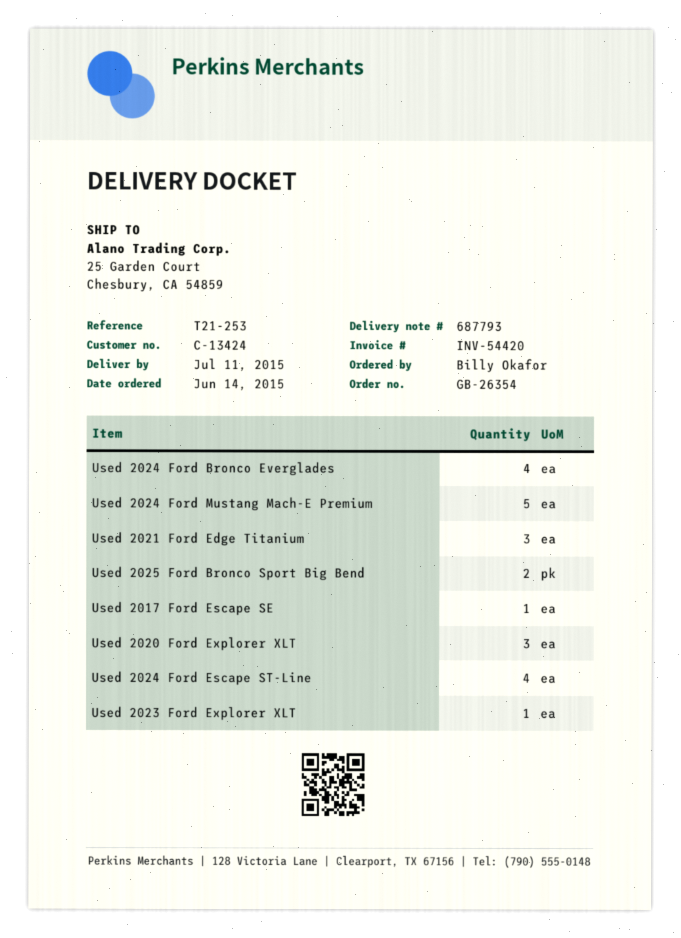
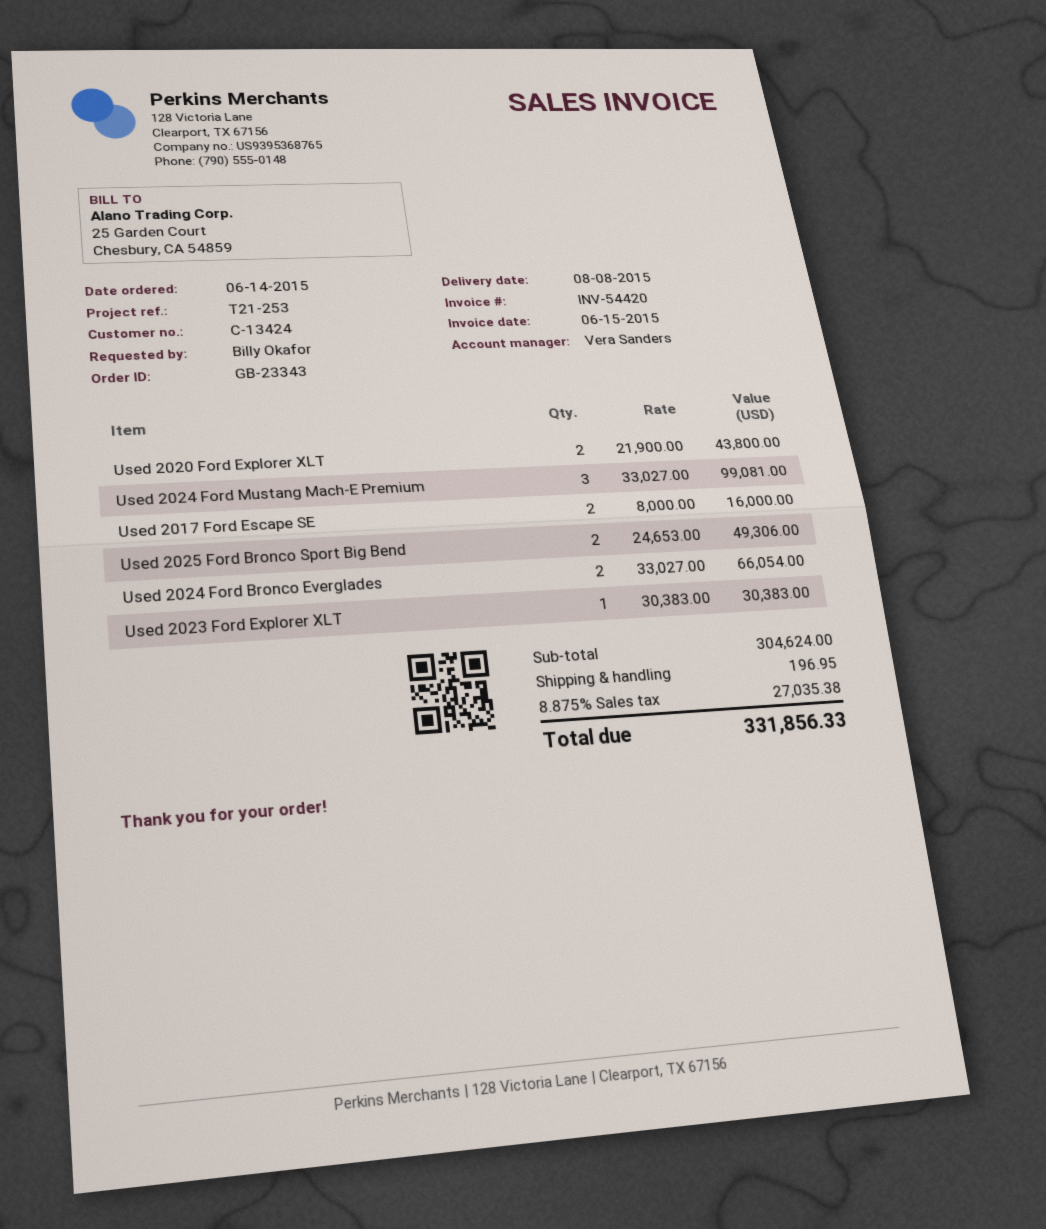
order number: GB-26354 -> GB-23343
delivery date: 2015-07-11 -> 2015-08-08
Used 2024 Ford Bronco Everglades: 4 -> 2
Used 2024 Ford Mustang Mach-E Premium: 5 -> 3
Used 2021 Ford Edge Titanium: 3 -> none
Used 2017 Ford Escape SE: 1 -> 2
Used 2020 Ford Explorer XLT: 3 -> 2
Used 2024 Ford Escape ST-Line: 4 -> none

